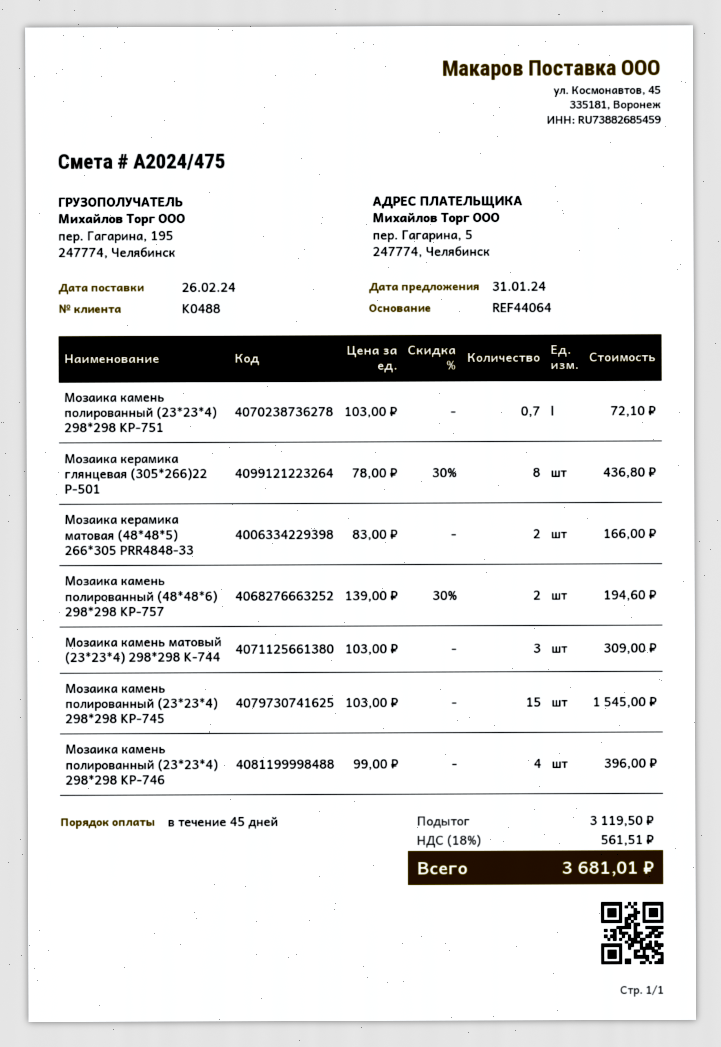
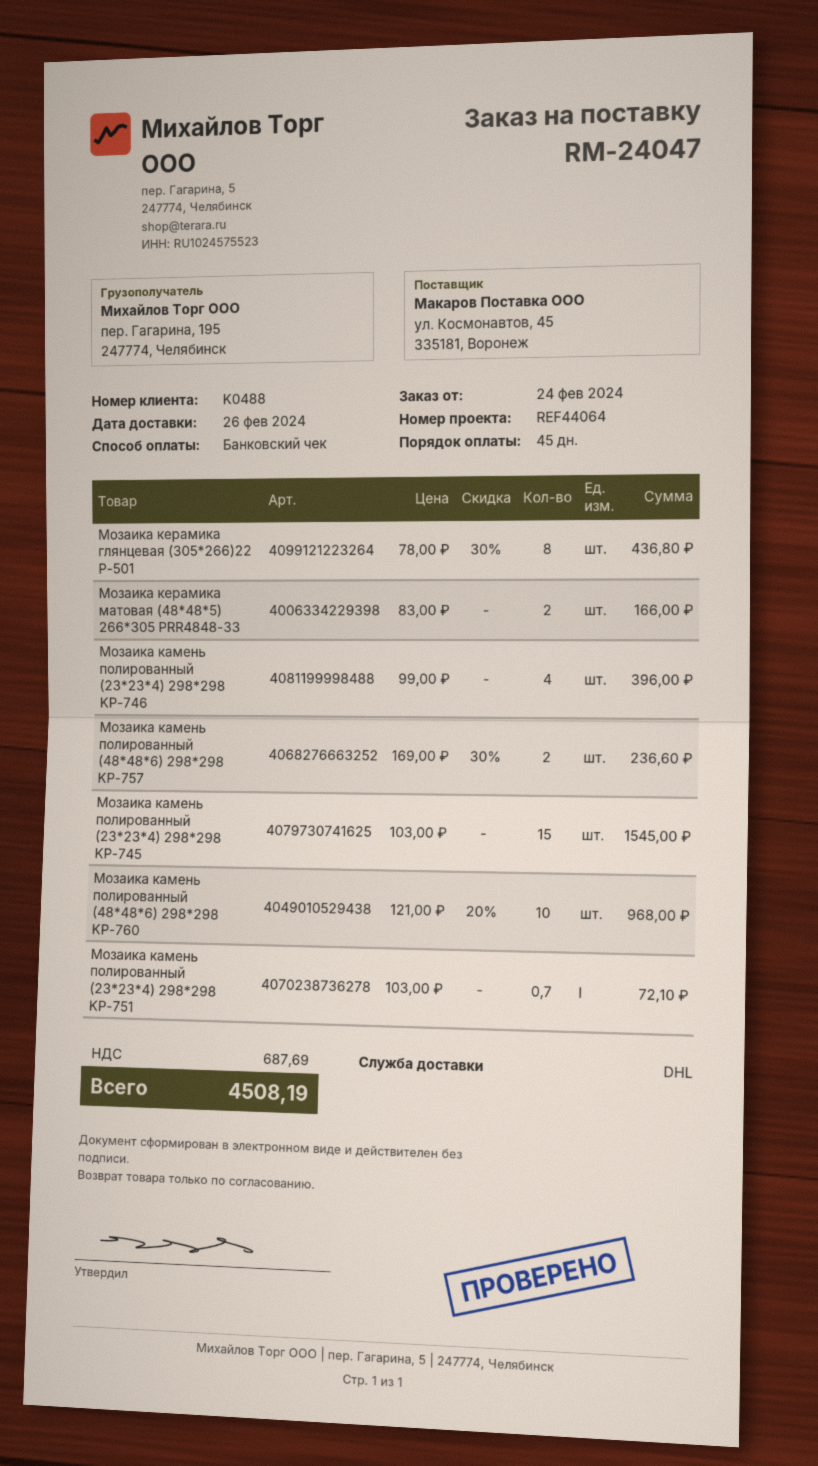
Мозаика камень полированный (48*48*6) 298*298 KP-757: 2 x 139.00 - 30% = 194.60 -> 2 x 169.00 - 30% = 236.60
Мозаика камень матовый (23*23*4) 298*298 K-744: 3 x 103.00 = 309.00 -> none
Мозаика камень полированный (48*48*6) 298*298 KP-760: none -> 10 x 121.00 - 20% = 968.00
tax: 561.51 -> 687.69
total: 3681.01 -> 4508.19

